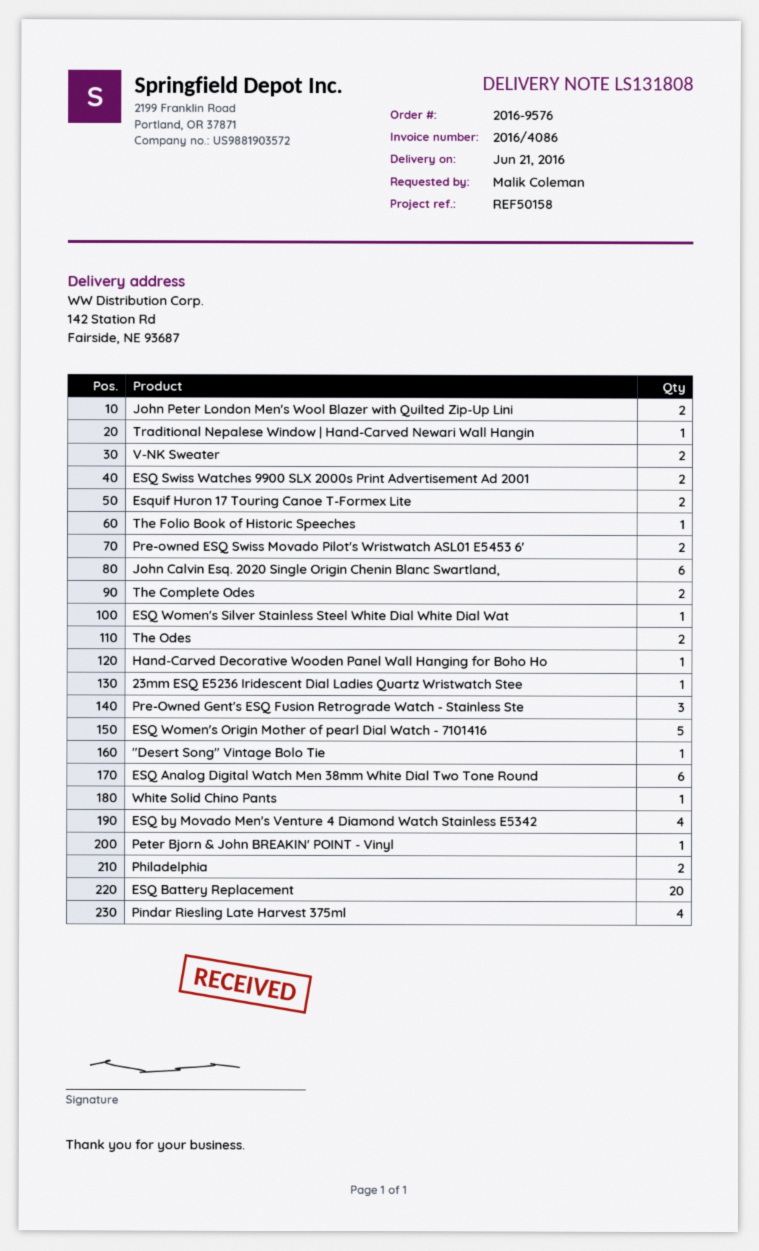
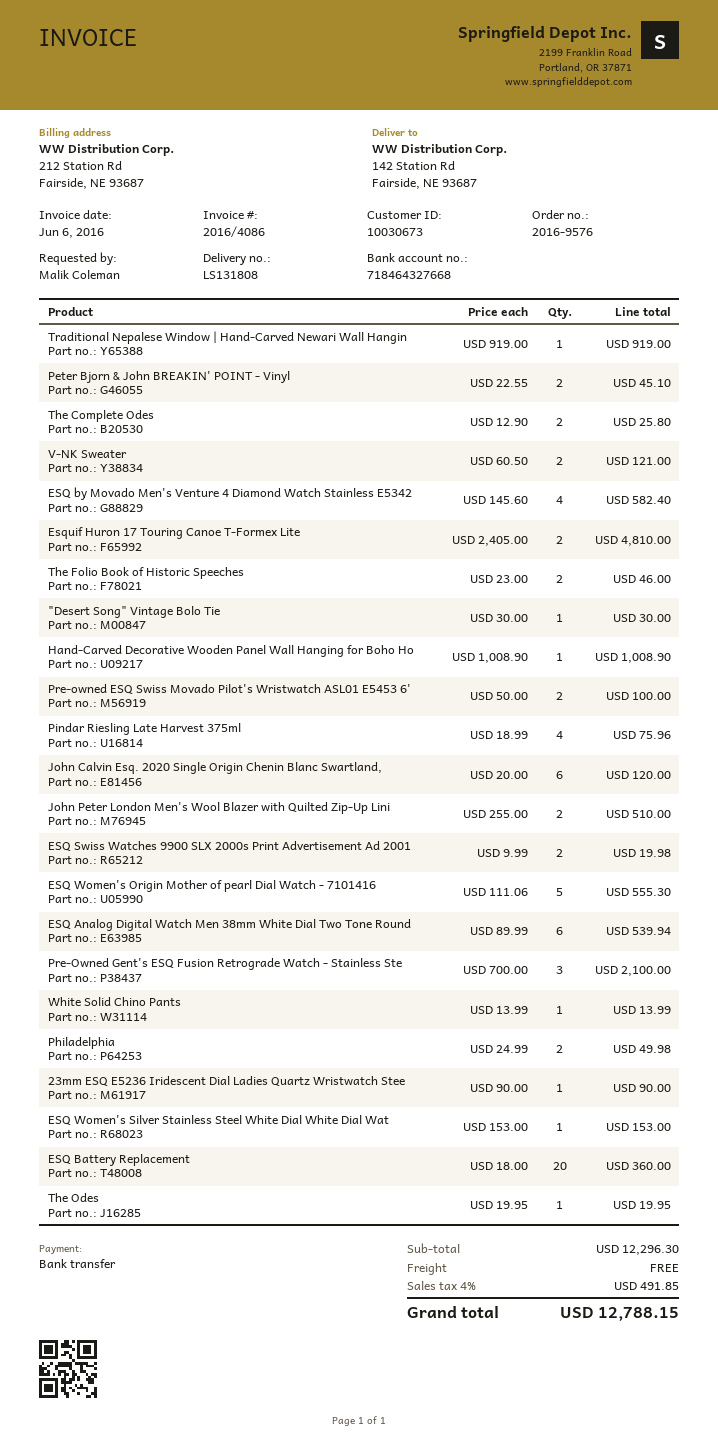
The Folio Book of Historic Speeches: 1 -> 2
The Odes: 2 -> 1
Peter Bjorn & John BREAKIN' POINT - Vinyl: 1 -> 2

